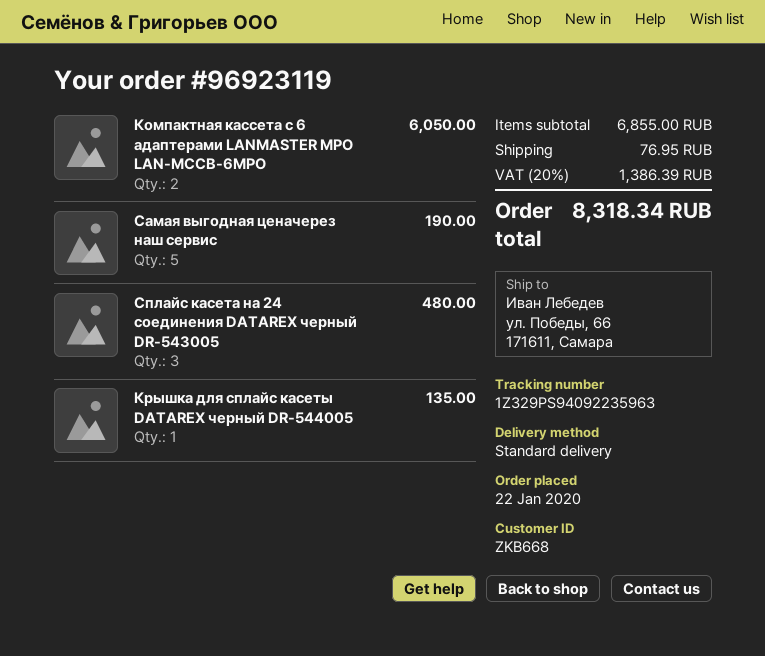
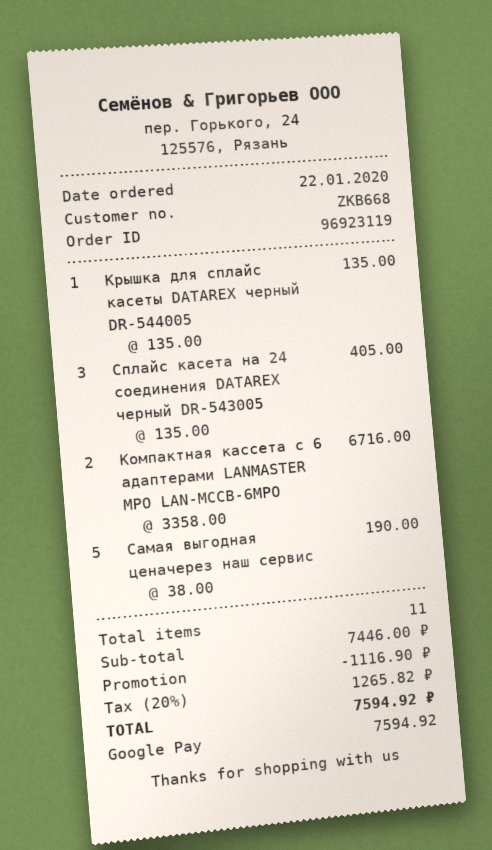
Компактная кассета с 6 адаптерами LANMASTER MPO LAN-MCCB-6MPO: 2 for 6050.00 -> 2 for 6716.00
Сплайс касета на 24 соединения DATAREX черный DR-543005: 3 for 480.00 -> 3 for 405.00
subtotal: 6855.00 -> 7446.00
discount: none -> 1116.90
shipping: 76.95 -> none
tax: 20% = 1386.39 -> 20% = 1265.82
total: 8318.34 -> 7594.92

